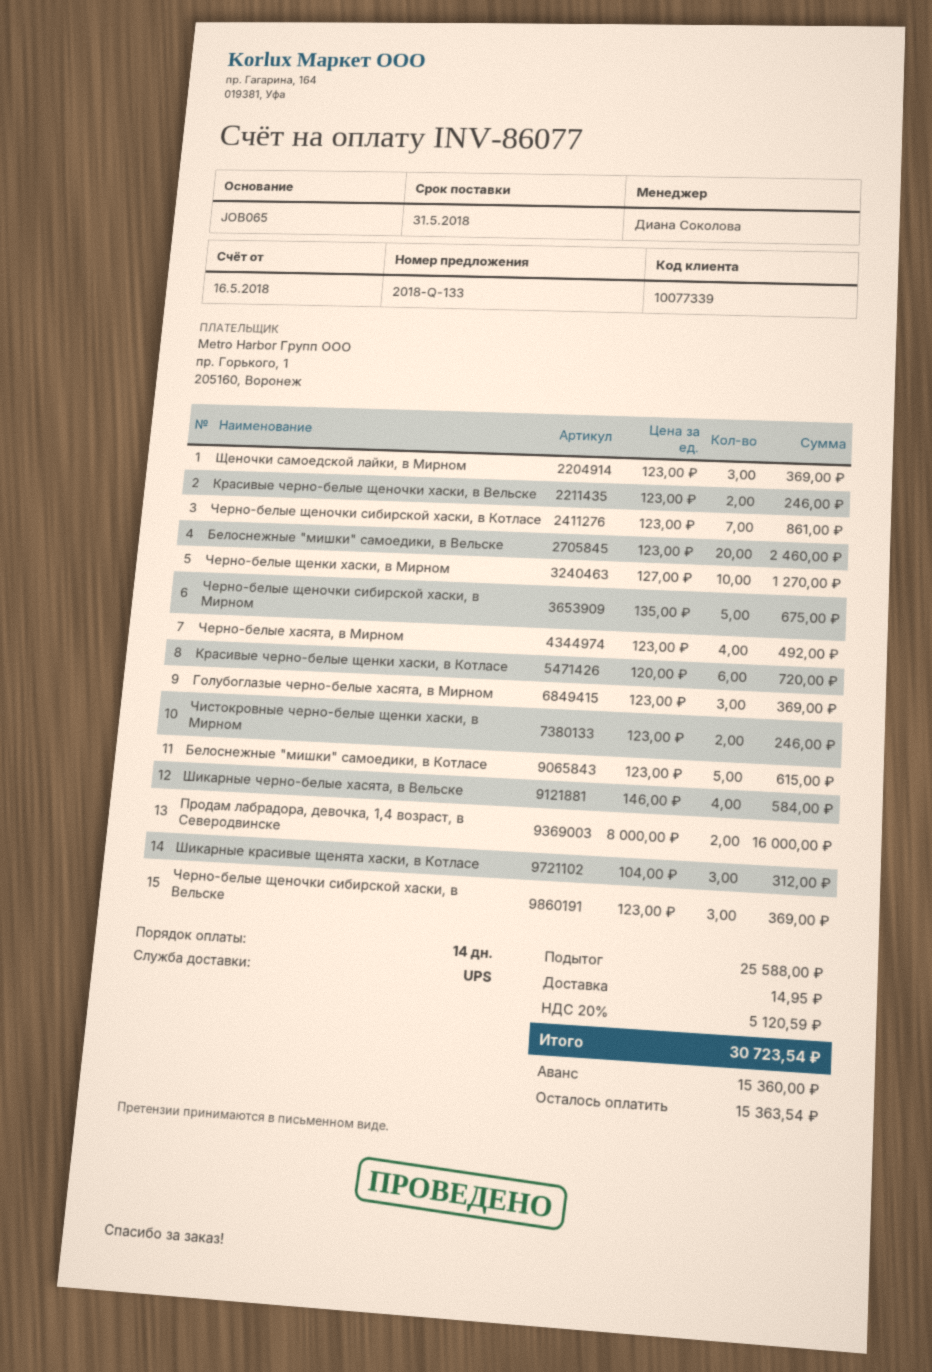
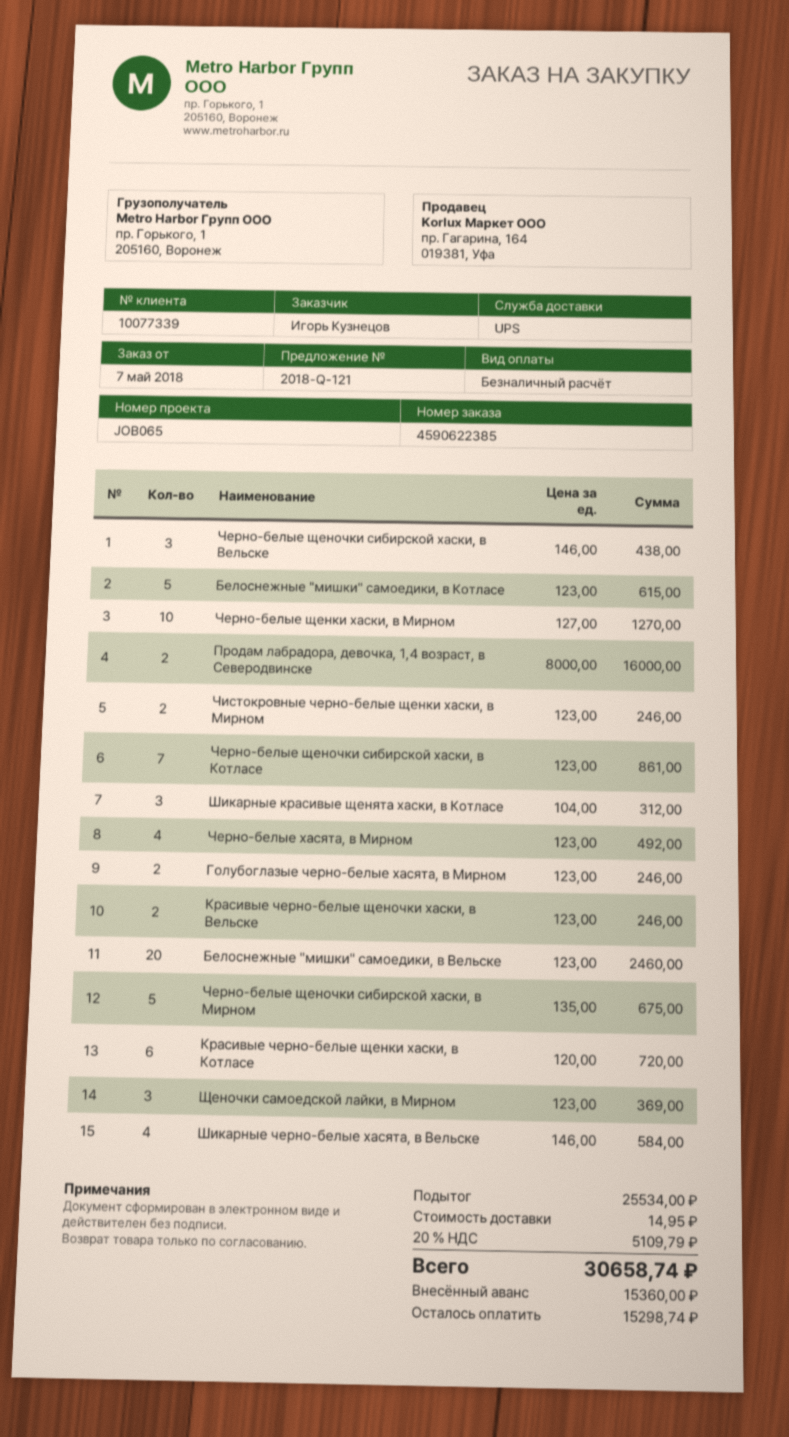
quote number: 2018-Q-133 -> 2018-Q-121
Голубоглазые черно-белые хасята, в Мирном: 3 x 123.00 = 369.00 -> 2 x 123.00 = 246.00
Черно-белые щеночки сибирской хаски, в Вельске: 3 x 123.00 = 369.00 -> 3 x 146.00 = 438.00
subtotal: 25588.00 -> 25534.00
tax: 20% = 5120.59 -> 20% = 5109.79
total: 30723.54 -> 30658.74
balance: 15363.54 -> 15298.74

